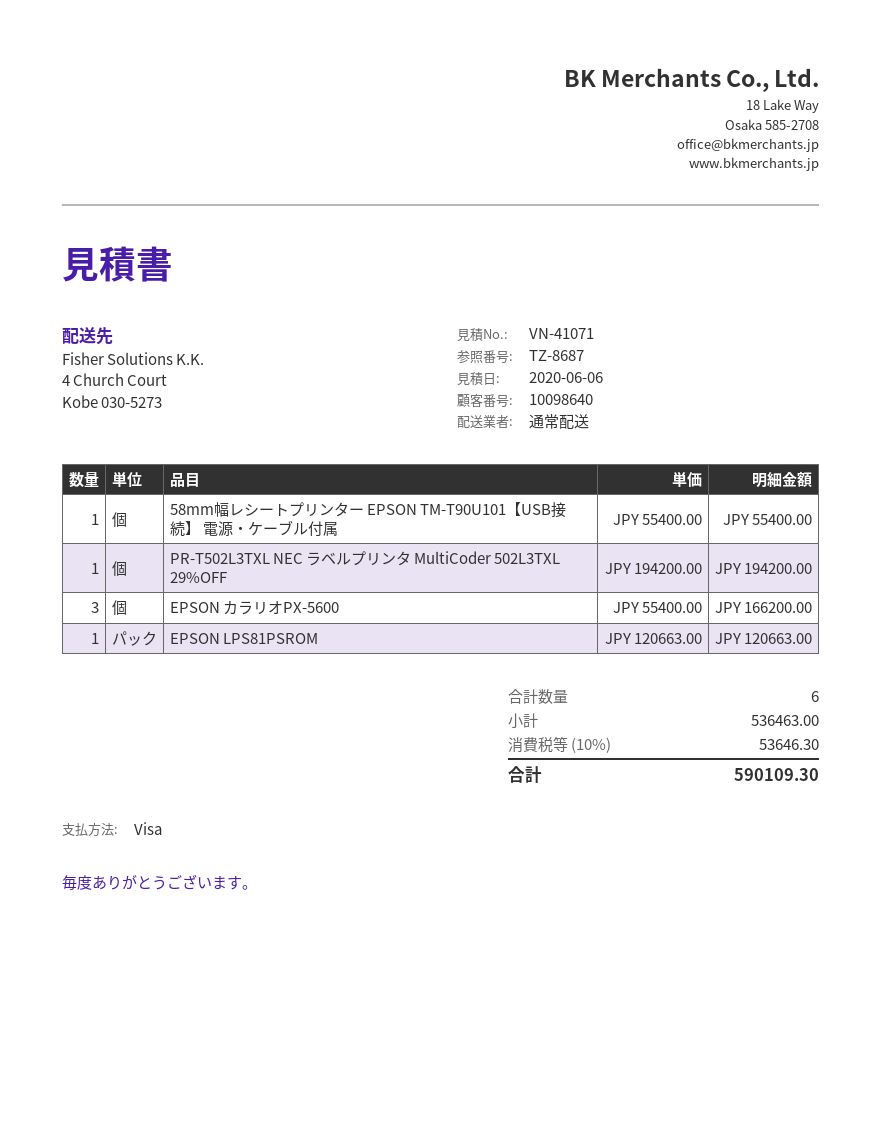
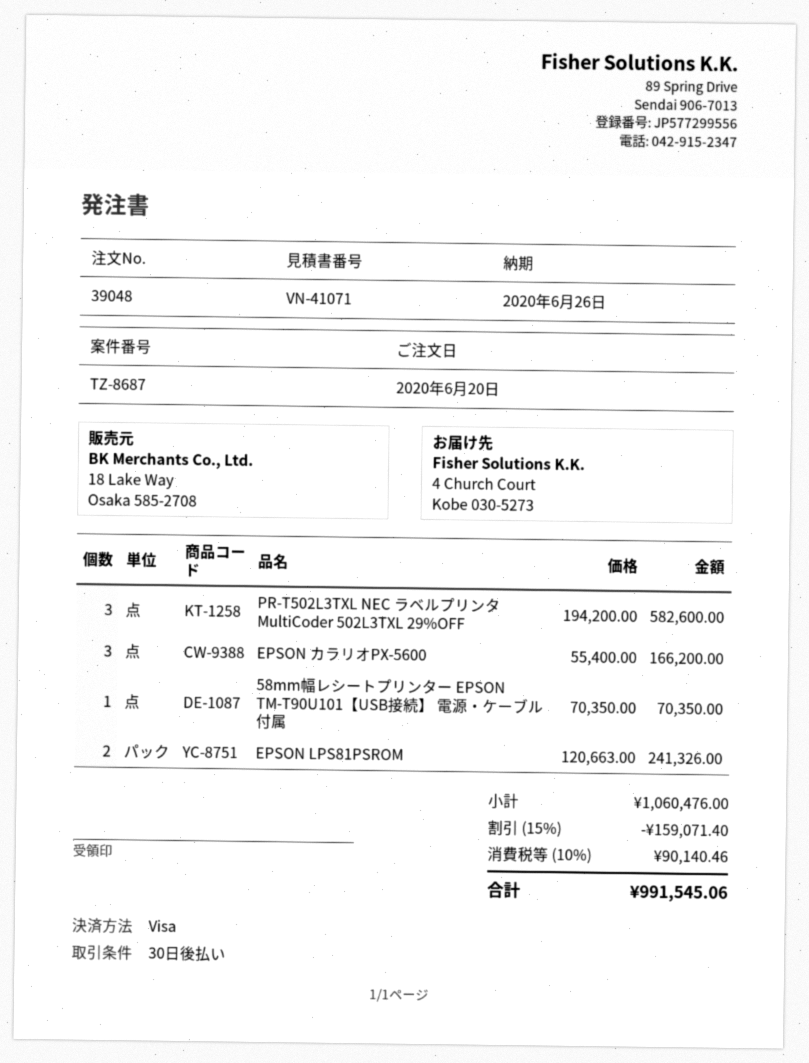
58mm幅レシートプリンター EPSON TM-T90U101【USB接続】 電源・ケーブル付属: 1 x 55400.00 = 55400.00 -> 1 x 70350.00 = 70350.00
PR-T502L3TXL NEC ラベルプリンタ MultiCoder 502L3TXL 29%OFF: 1 x 194200.00 = 194200.00 -> 3 x 194200.00 = 582600.00
EPSON LPS81PSROM: 1 x 120663.00 = 120663.00 -> 2 x 120663.00 = 241326.00
subtotal: 536463.00 -> 1060476.00
discount: none -> 15% = 159071.40
tax: 10% = 53646.30 -> 10% = 90140.46
total: 590109.30 -> 991545.06

